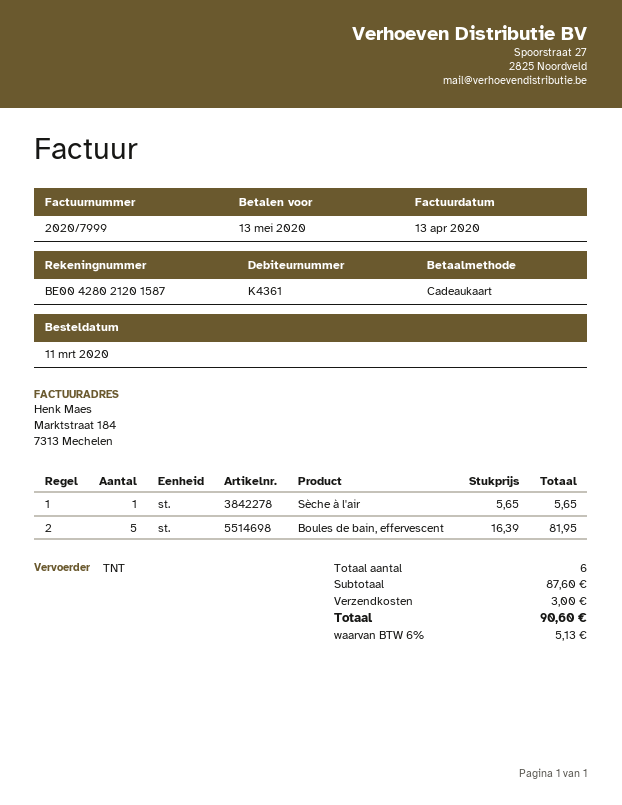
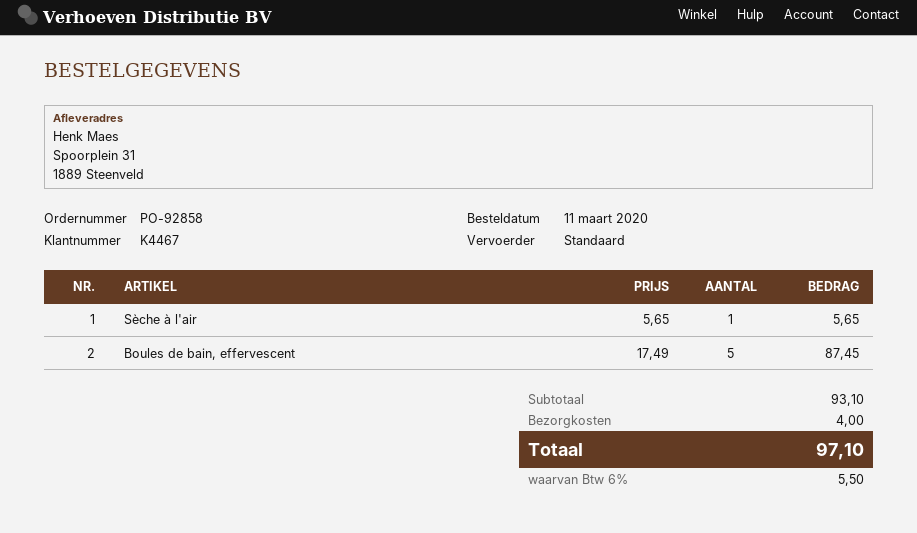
customer number: K4361 -> K4467
shipping method: TNT -> standard
Boules de bain, effervescent: 5 x 16.39 = 81.95 -> 5 x 17.49 = 87.45
subtotal: 87.60 -> 93.10
shipping: 3.00 -> 4.00
tax: 6% = 5.13 -> 6% = 5.50
total: 90.60 -> 97.10

